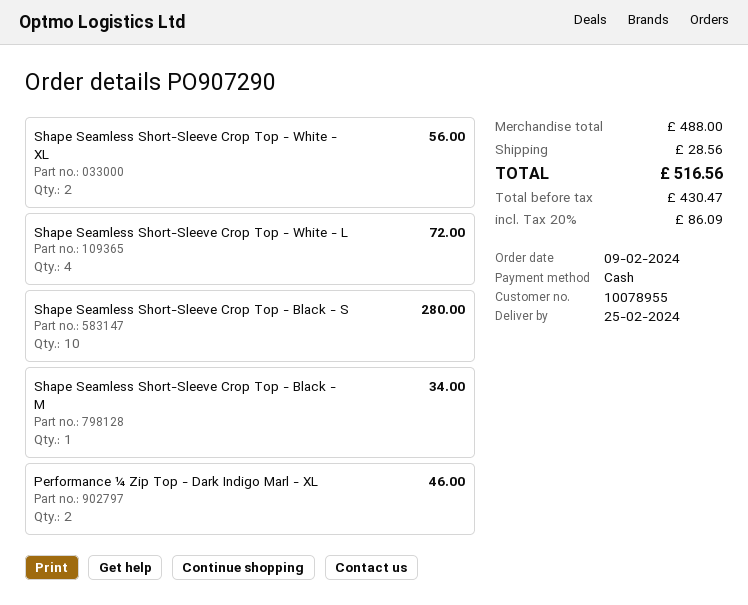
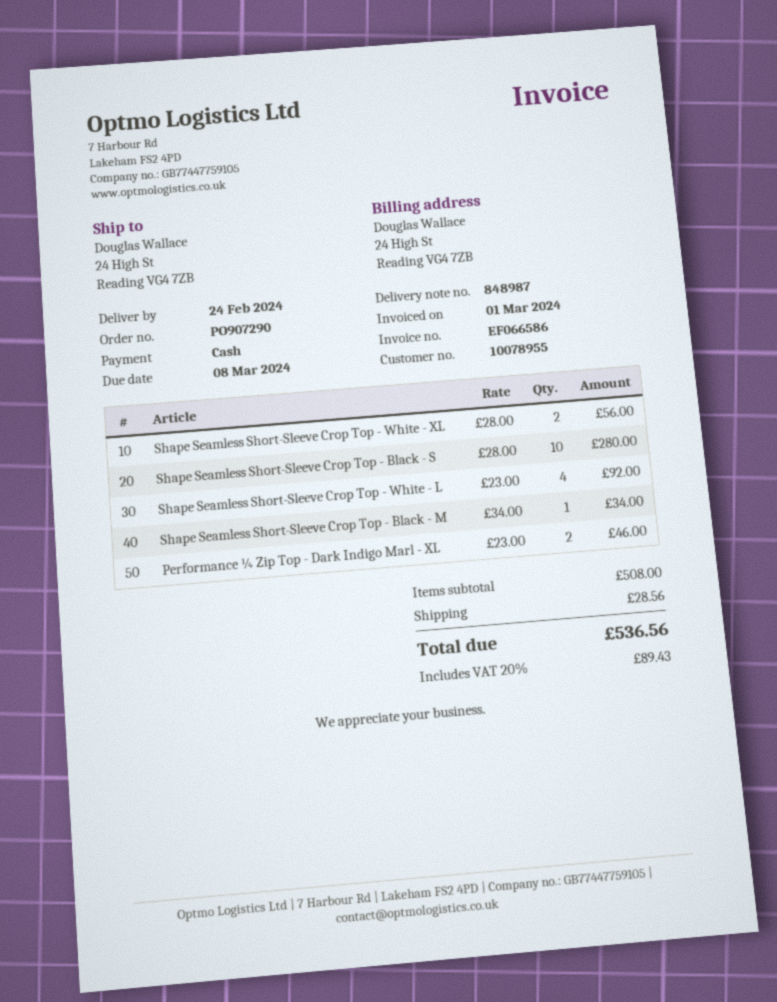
delivery date: 2024-02-25 -> 2024-02-24
Shape Seamless Short-Sleeve Crop Top - White - L: 4 for 72.00 -> 4 for 92.00
subtotal: 488.00 -> 508.00
tax: 20% = 86.09 -> 20% = 89.43
total: 516.56 -> 536.56

